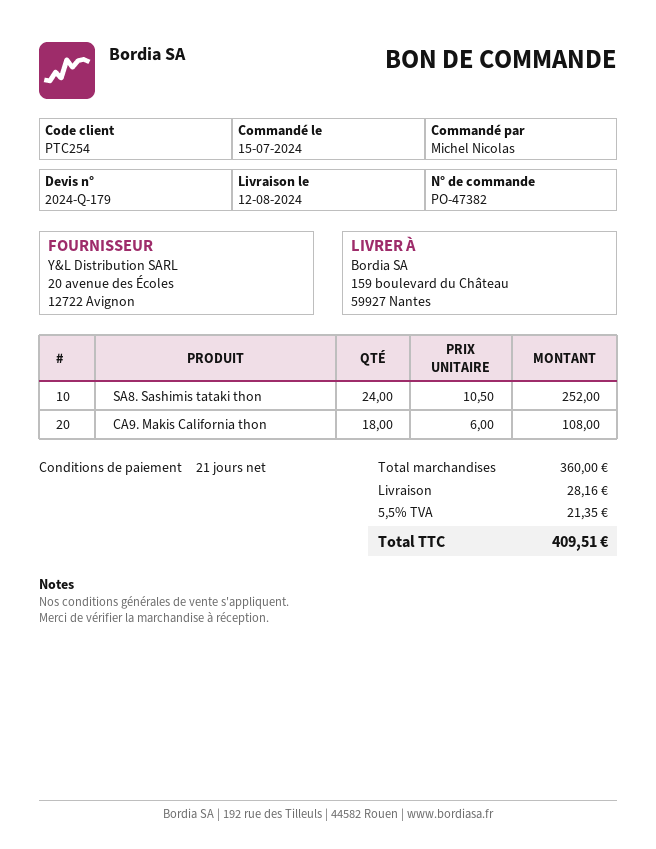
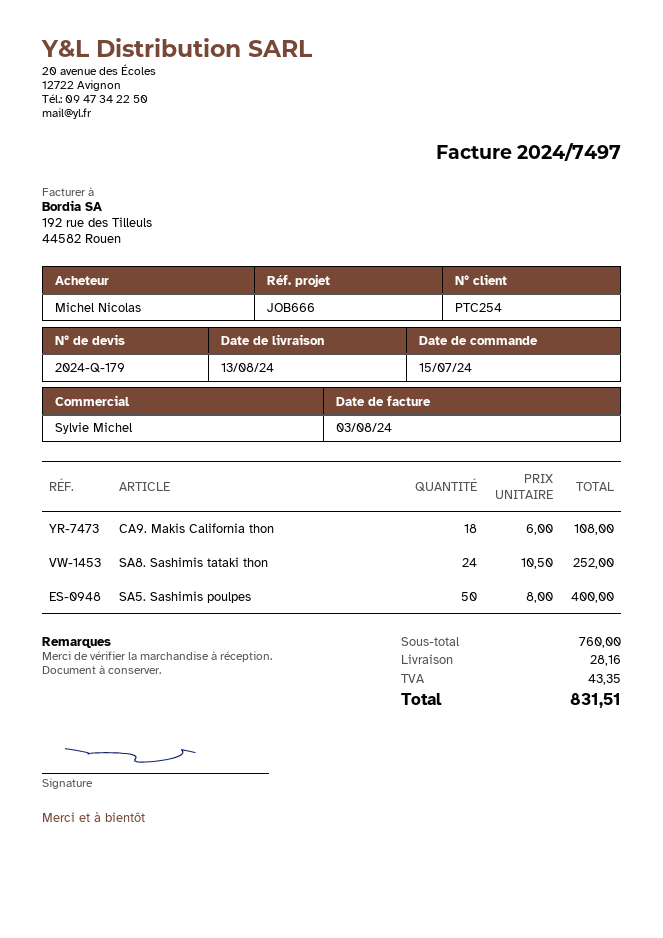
delivery date: 2024-08-12 -> 2024-08-13
SA5. Sashimis poulpes: none -> 50 x 8.00 = 400.00
subtotal: 360.00 -> 760.00
tax: 21.35 -> 43.35
total: 409.51 -> 831.51

